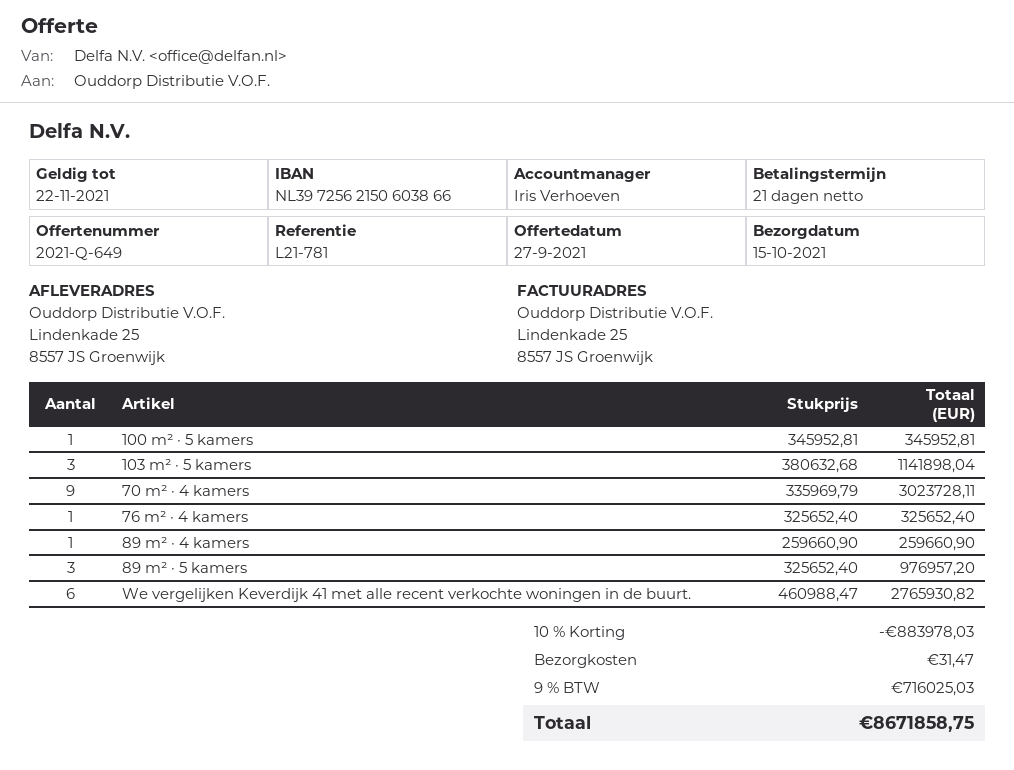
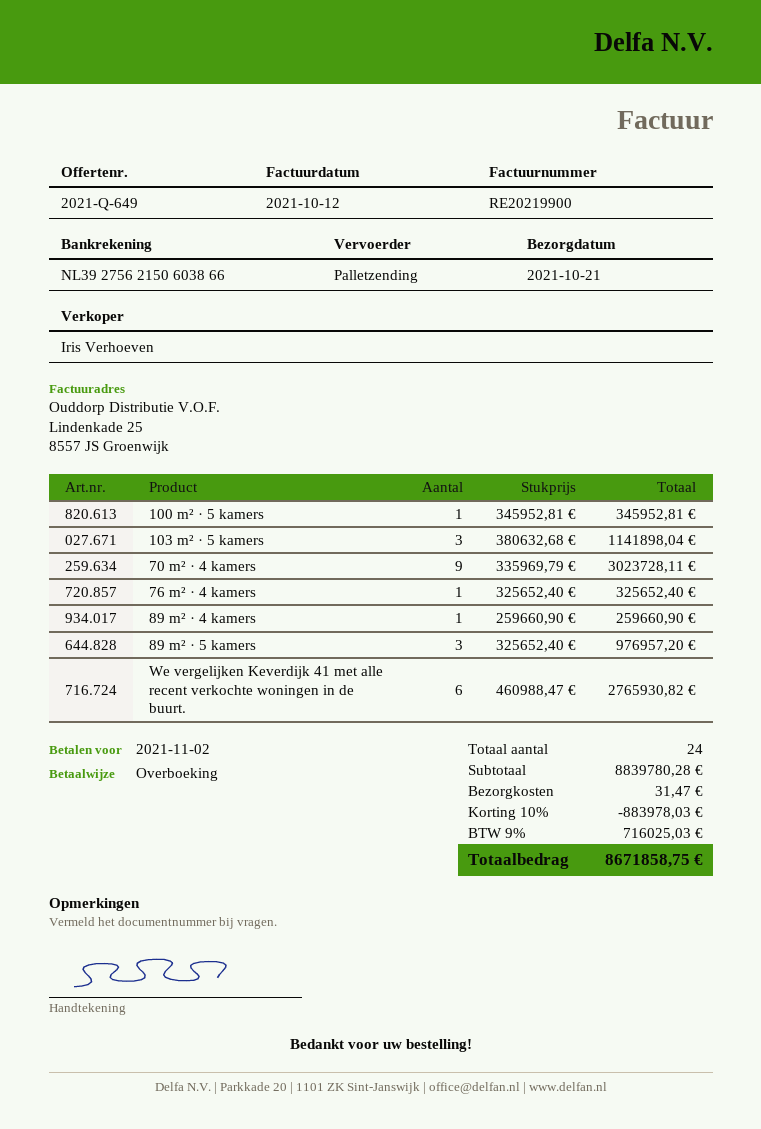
delivery date: 2021-10-15 -> 2021-10-21
bank account: NL3972562150603866 -> NL3927562150603866

